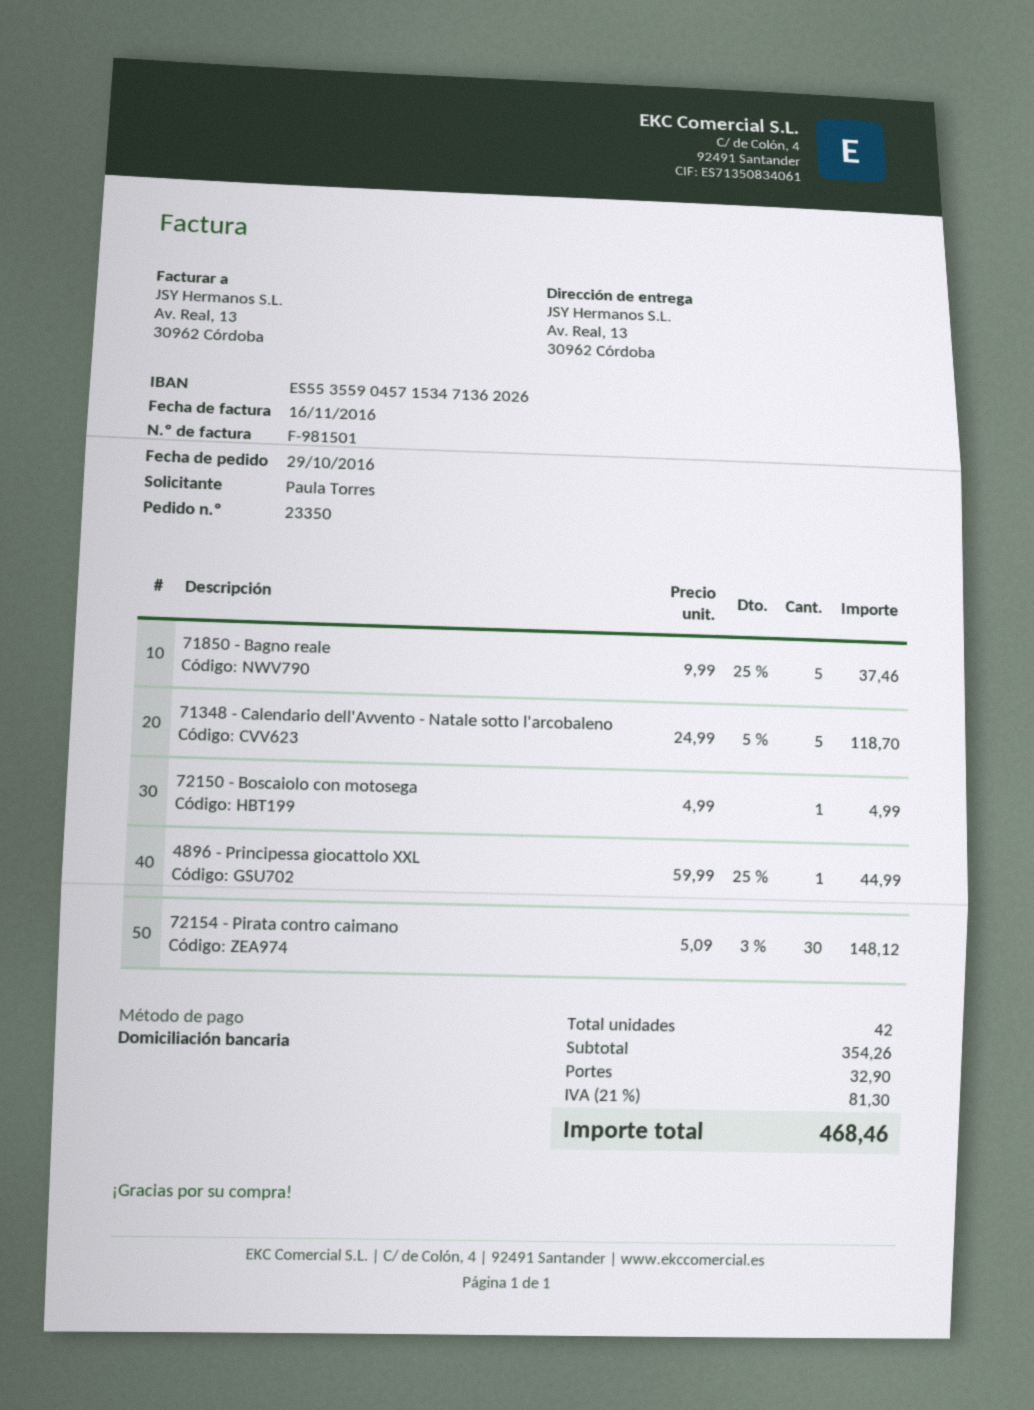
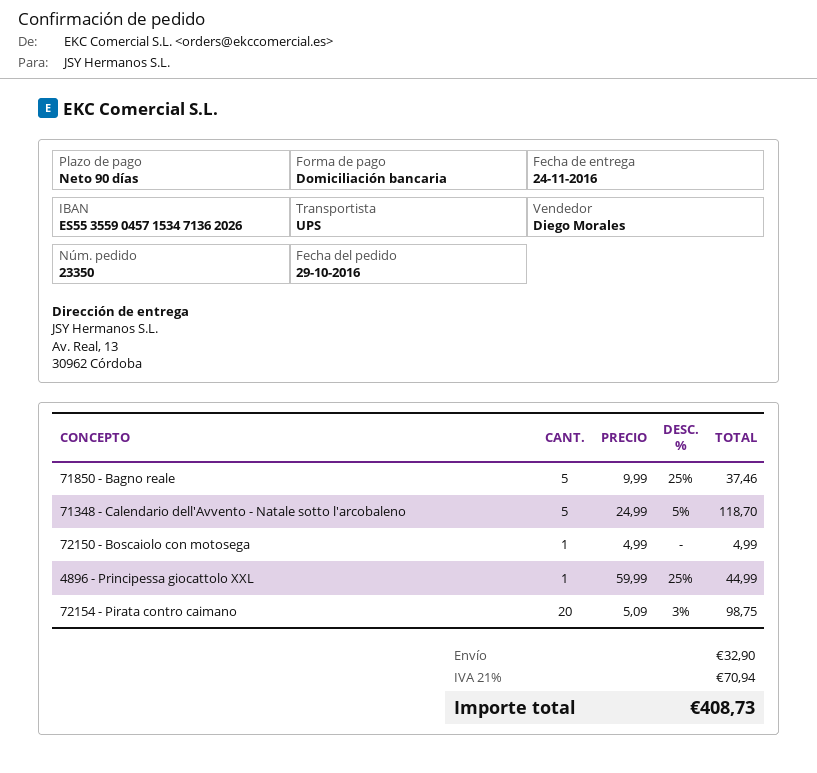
72154 - Pirata contro caimano: 30 x 5.09 - 3% = 148.12 -> 20 x 5.09 - 3% = 98.75
tax: 21% = 81.30 -> 21% = 70.94
total: 468.46 -> 408.73

